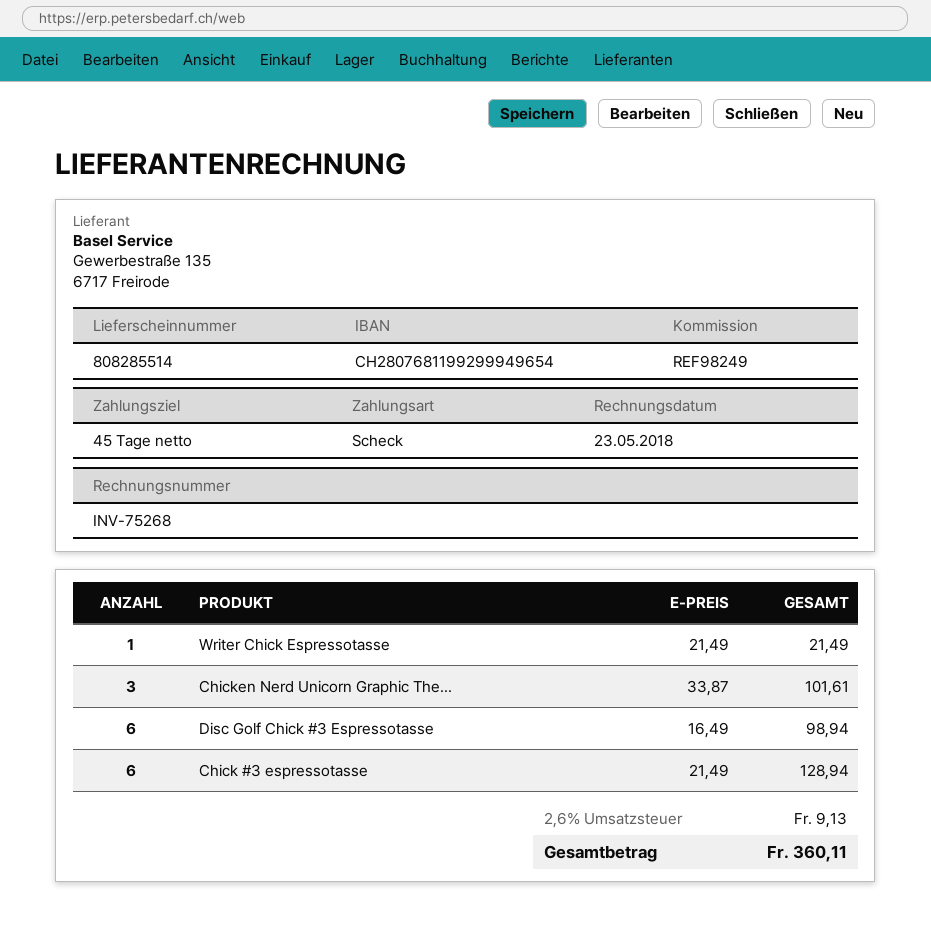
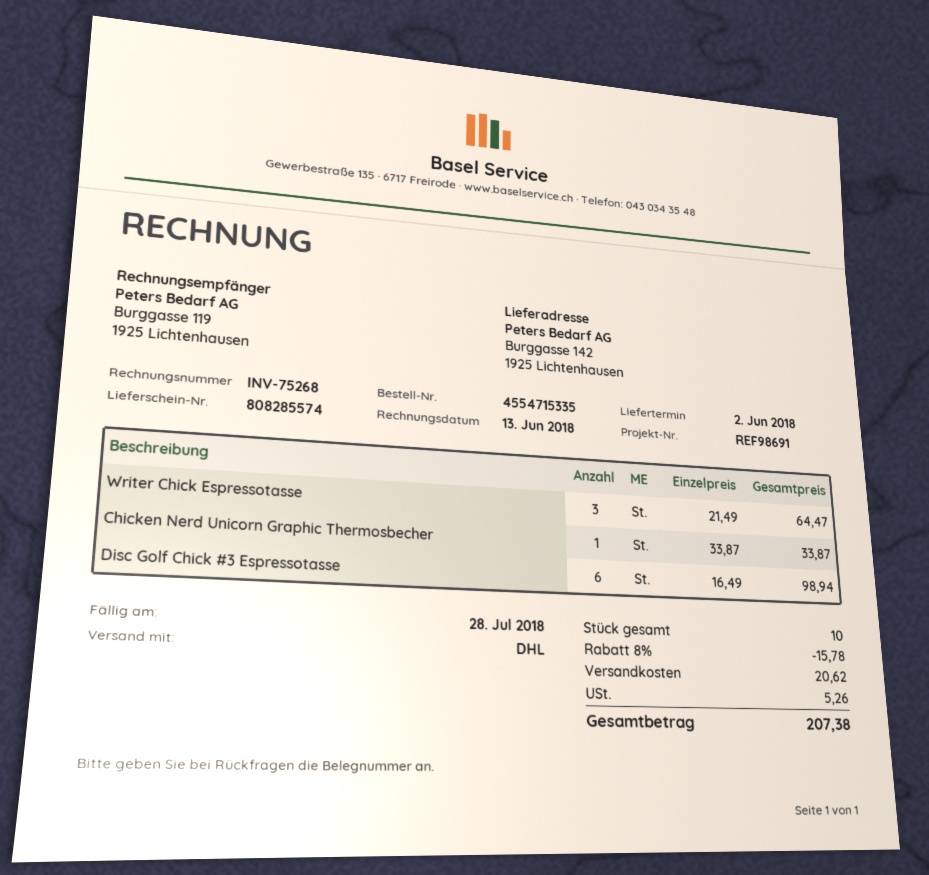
delivery note number: 808285514 -> 808285574
invoice date: 2018-05-23 -> 2018-06-13
reference: REF98249 -> REF98691
Writer Chick Espressotasse: 1 x 21.49 = 21.49 -> 3 x 21.49 = 64.47
Chicken Nerd Unicorn Graphic The...: 3 x 33.87 = 101.61 -> 1 x 33.87 = 33.87
Chick #3 espressotasse: 6 x 21.49 = 128.94 -> none
discount: none -> 8% = 15.78
shipping: none -> 20.62
tax: 9.13 -> 5.26
total: 360.11 -> 207.38

